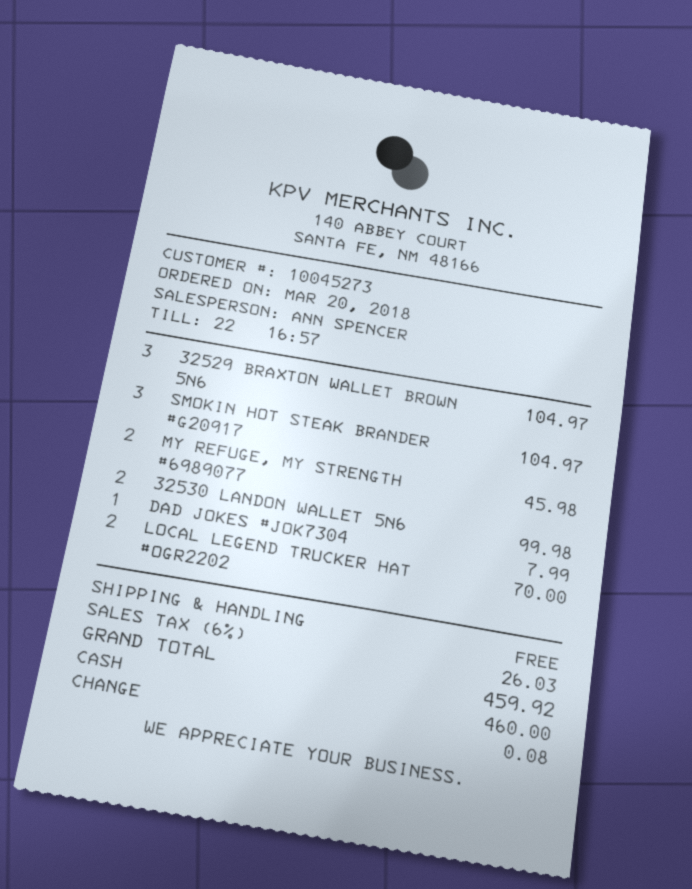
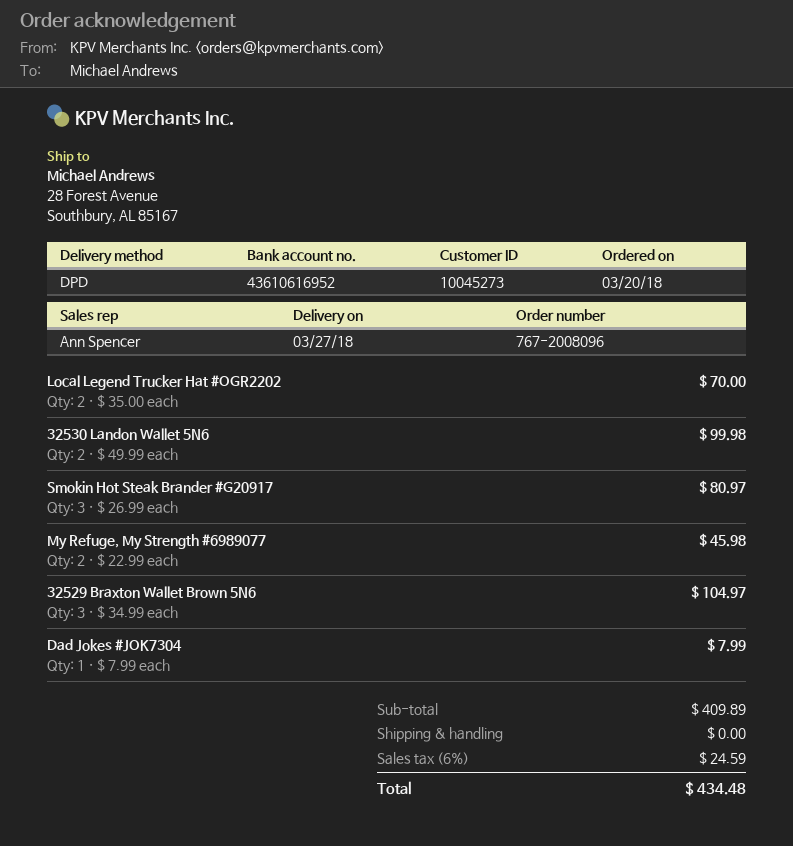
SMOKIN HOT STEAK BRANDER #G20917: 3 for 104.97 -> 3 for 80.97
tax: 6% = 26.03 -> 6% = 24.59
total: 459.92 -> 434.48

